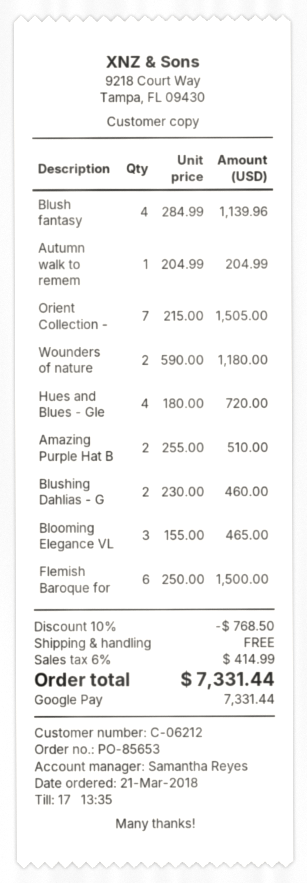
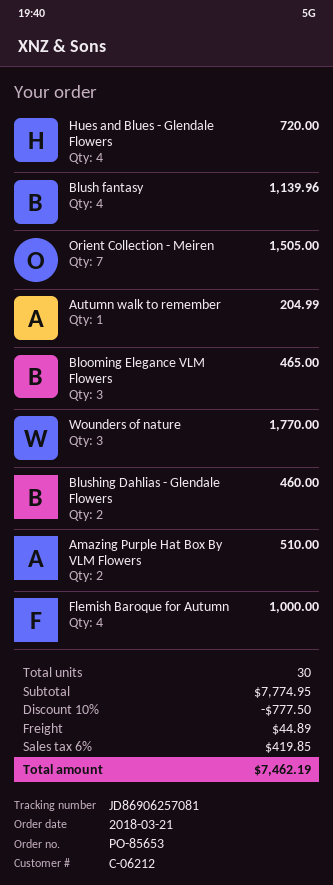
Wounders of nature: 2 for 1180.00 -> 3 for 1770.00
Flemish Baroque for: 6 for 1500.00 -> 4 for 1000.00
discount: 10% = 768.50 -> 10% = 777.50
shipping: 0.00 -> 44.89
tax: 6% = 414.99 -> 6% = 419.85
total: 7331.44 -> 7462.19

